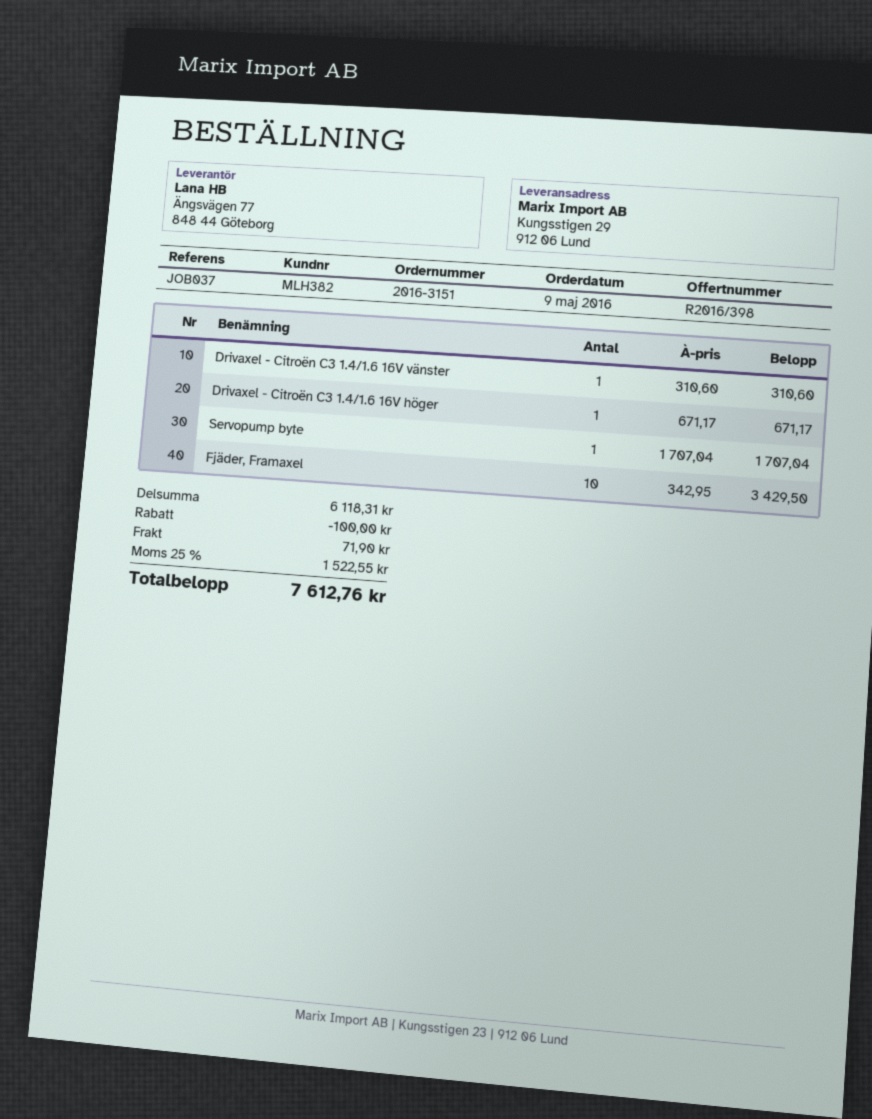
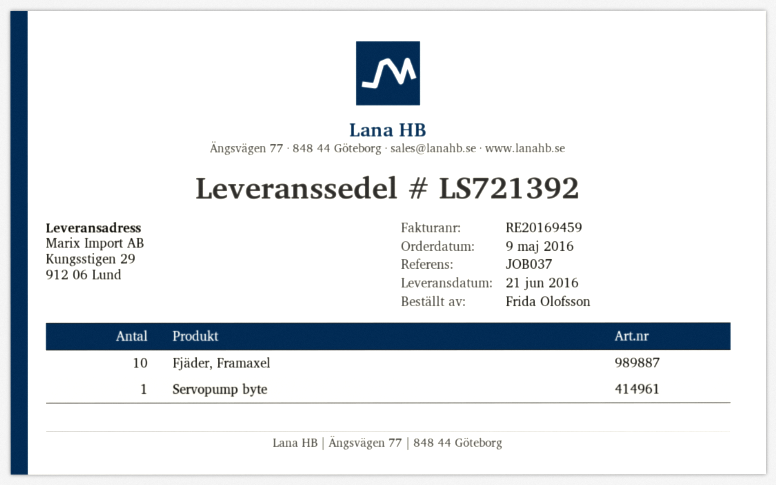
Drivaxel - Citroën C3 1.4/1.6 16V vänster: 1 -> none
Drivaxel - Citroën C3 1.4/1.6 16V höger: 1 -> none

